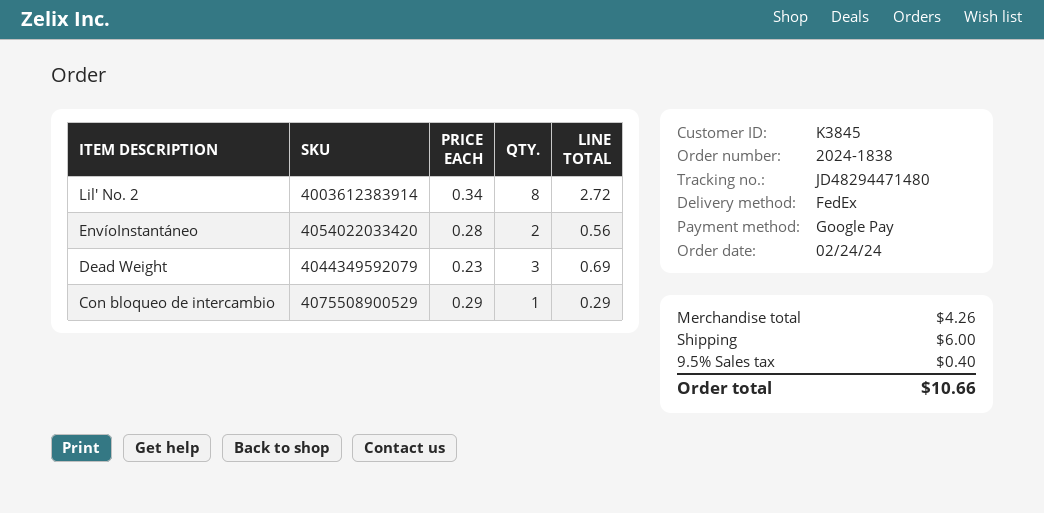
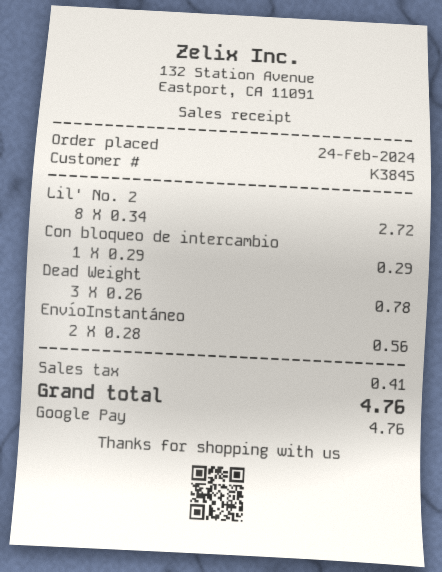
Dead Weight: 3 x 0.23 = 0.69 -> 3 x 0.26 = 0.78
shipping: 6.00 -> none
tax: 0.40 -> 0.41
total: 10.66 -> 4.76

